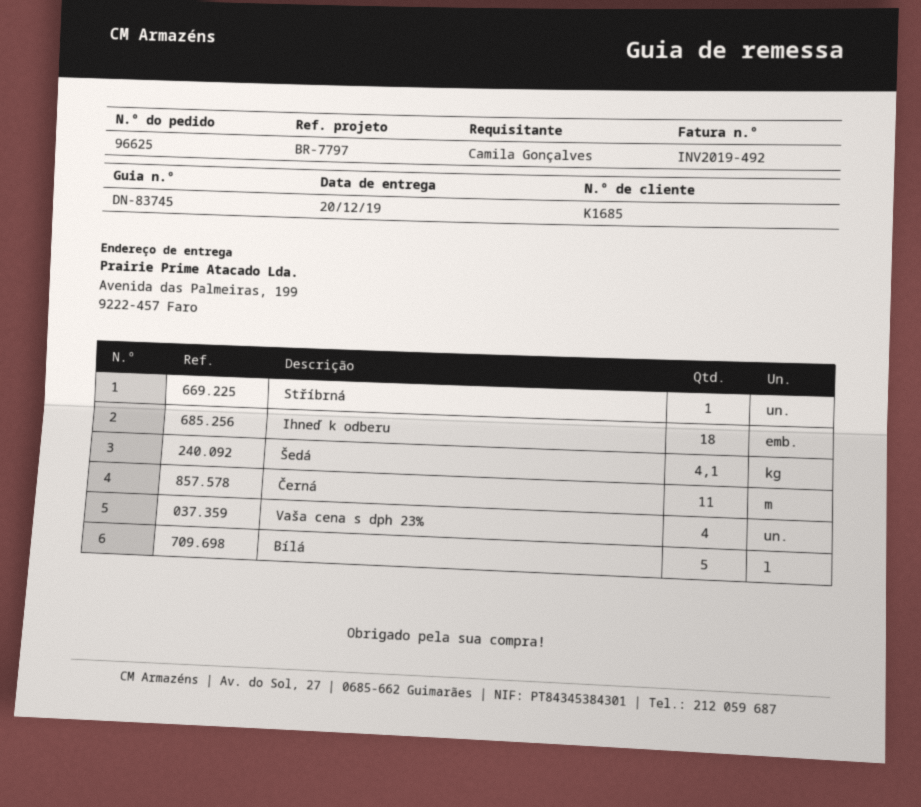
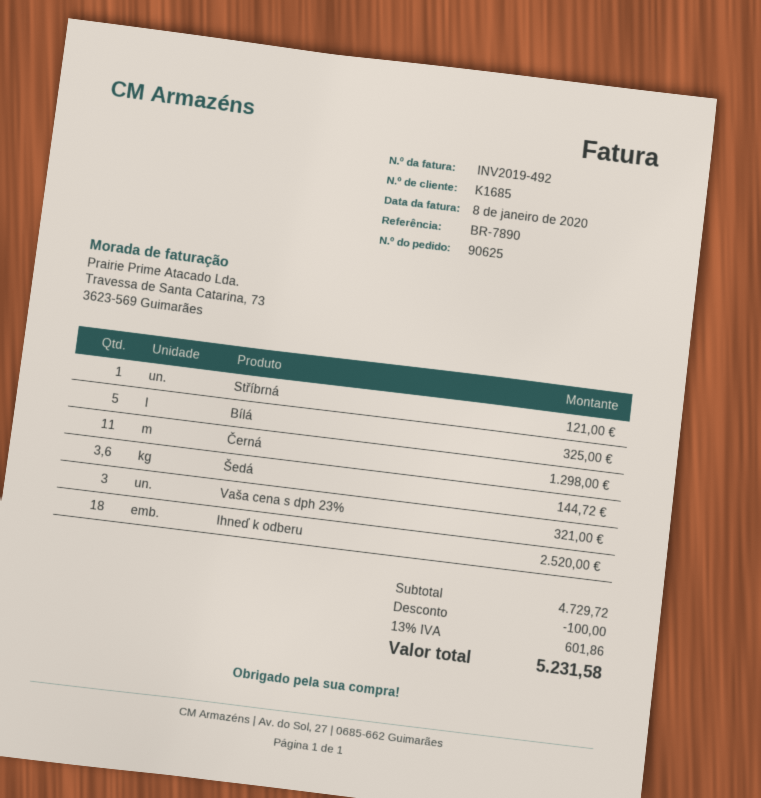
order number: 96625 -> 90625
reference: BR-7797 -> BR-7890
Šedá: 4.1 -> 3.6
Vaša cena s dph 23%: 4 -> 3

